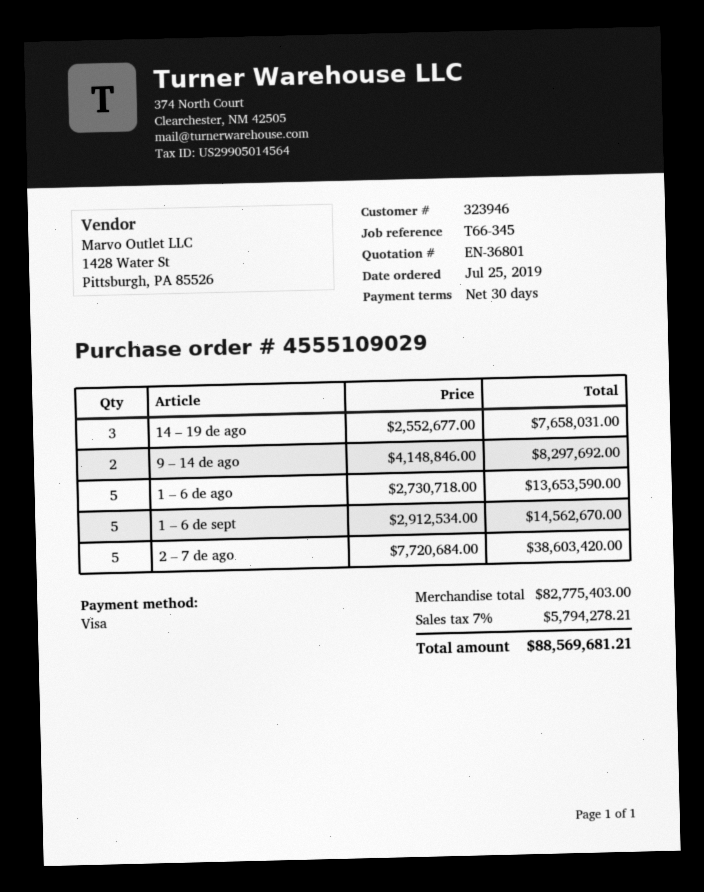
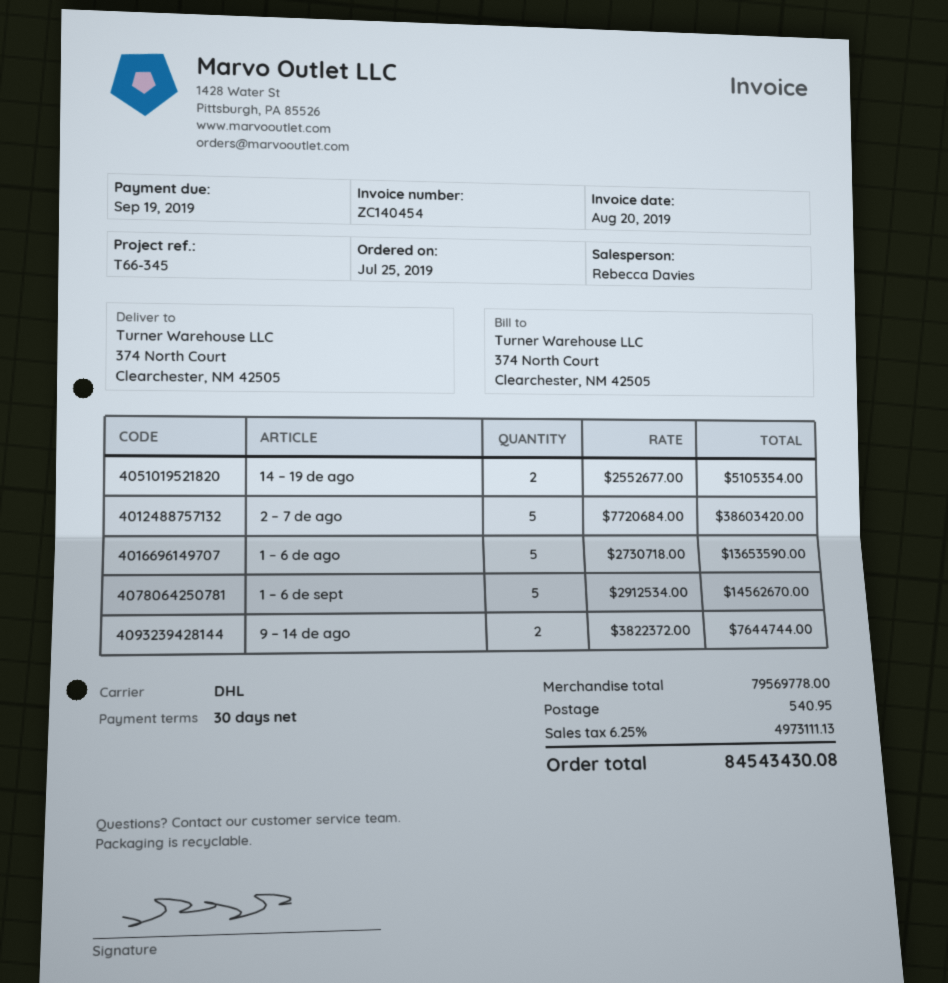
14 – 19 de ago: 3 x 2552677.00 = 7658031.00 -> 2 x 2552677.00 = 5105354.00
9 – 14 de ago: 2 x 4148846.00 = 8297692.00 -> 2 x 3822372.00 = 7644744.00
subtotal: 82775403.00 -> 79569778.00
shipping: none -> 540.95
tax: 7% = 5794278.21 -> 6.25% = 4973111.13
total: 88569681.21 -> 84543430.08

